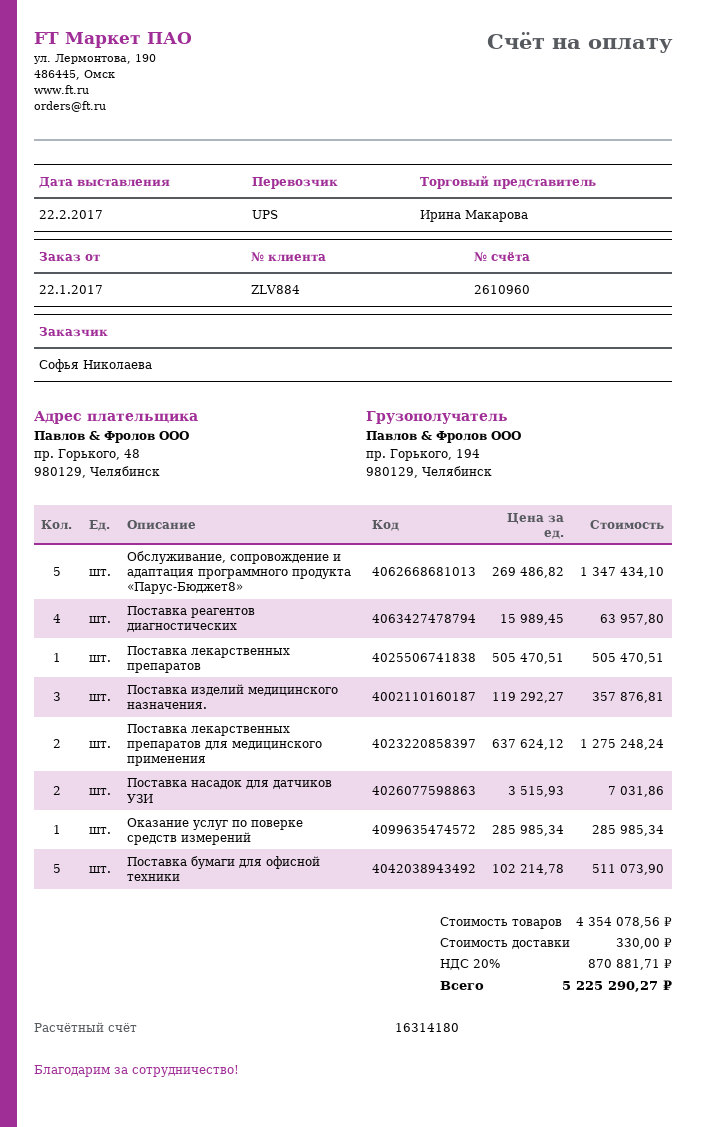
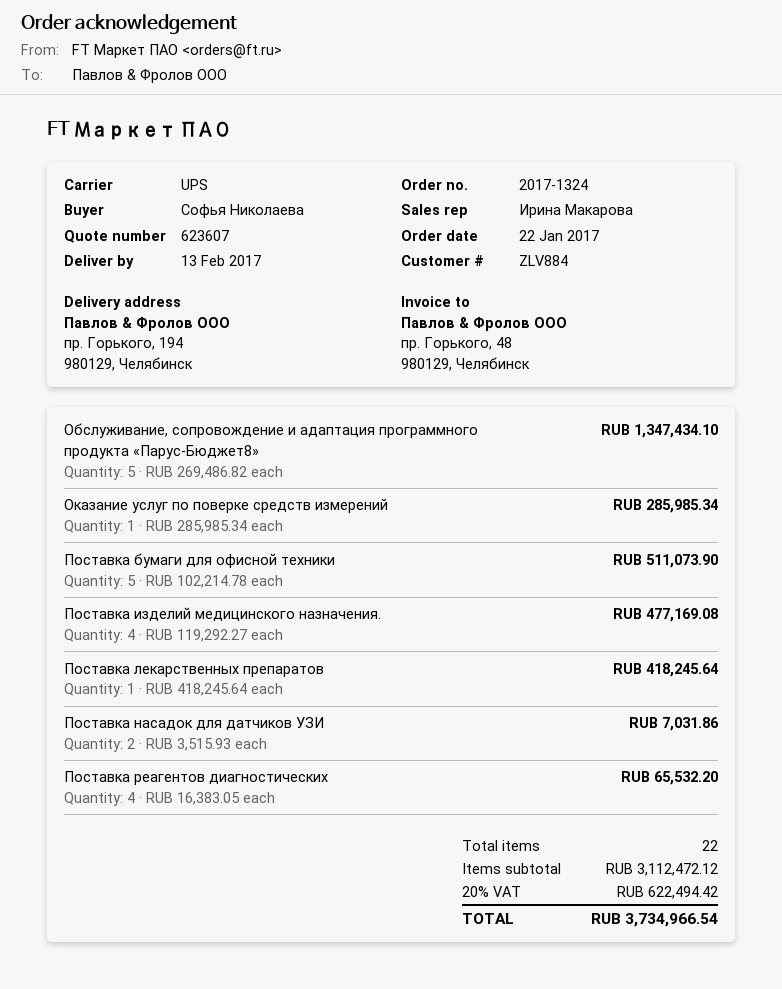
Поставка реагентов диагностических: 4 x 15989.45 = 63957.80 -> 4 x 16383.05 = 65532.20
Поставка лекарственных препаратов: 1 x 505470.51 = 505470.51 -> 1 x 418245.64 = 418245.64
Поставка изделий медицинского назначения.: 3 x 119292.27 = 357876.81 -> 4 x 119292.27 = 477169.08
Поставка лекарственных препаратов для медицинского применения: 2 x 637624.12 = 1275248.24 -> none
subtotal: 4354078.56 -> 3112472.12
shipping: 330.00 -> none
tax: 20% = 870881.71 -> 20% = 622494.42
total: 5225290.27 -> 3734966.54

